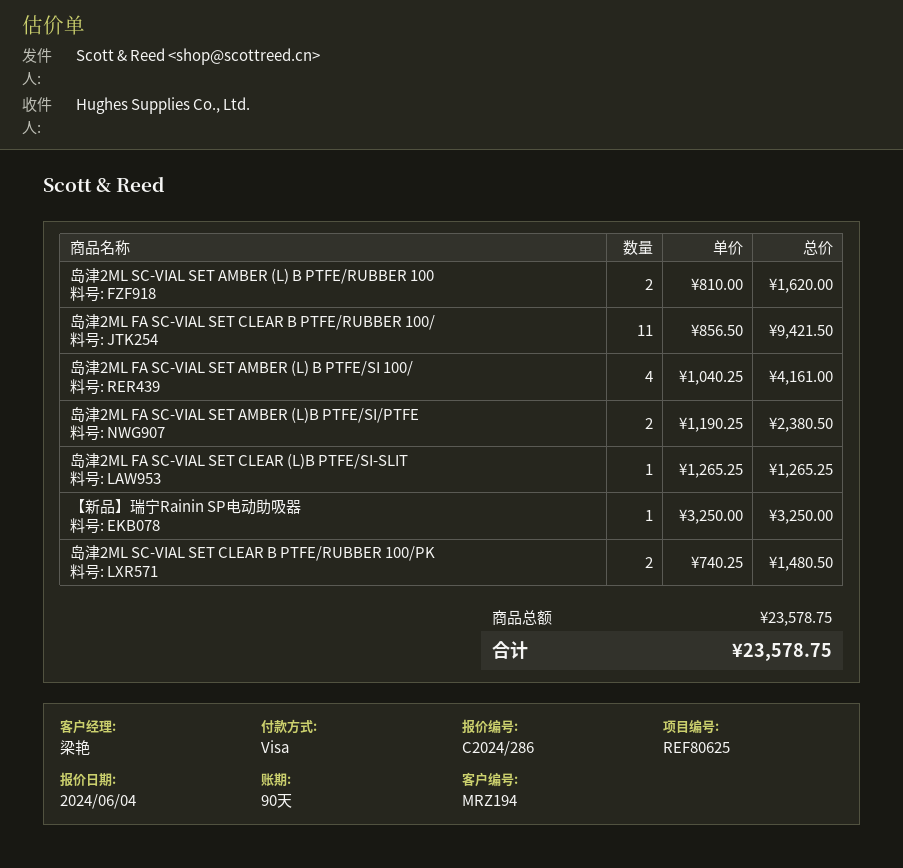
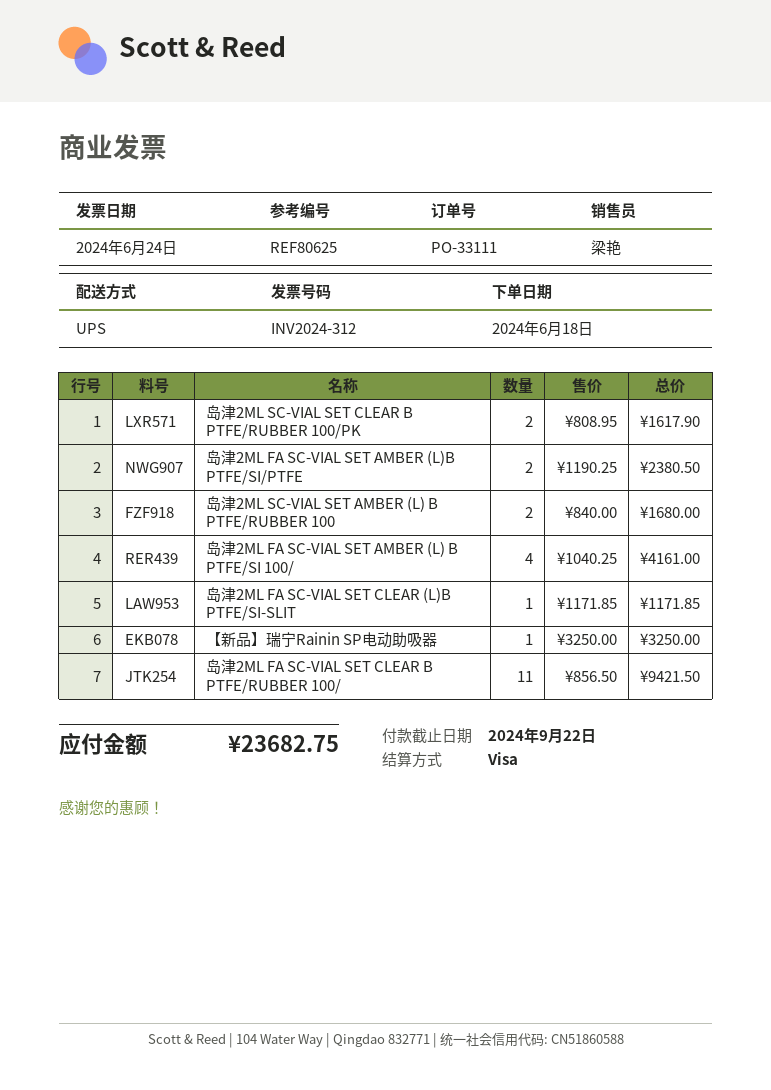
岛津2ML SC-VIAL SET AMBER (L) B PTFE/RUBBER 100: 2 x 810.00 = 1620.00 -> 2 x 840.00 = 1680.00
岛津2ML FA SC-VIAL SET CLEAR (L)B PTFE/SI-SLIT: 1 x 1265.25 = 1265.25 -> 1 x 1171.85 = 1171.85
岛津2ML SC-VIAL SET CLEAR B PTFE/RUBBER 100/PK: 2 x 740.25 = 1480.50 -> 2 x 808.95 = 1617.90
total: 23578.75 -> 23682.75

